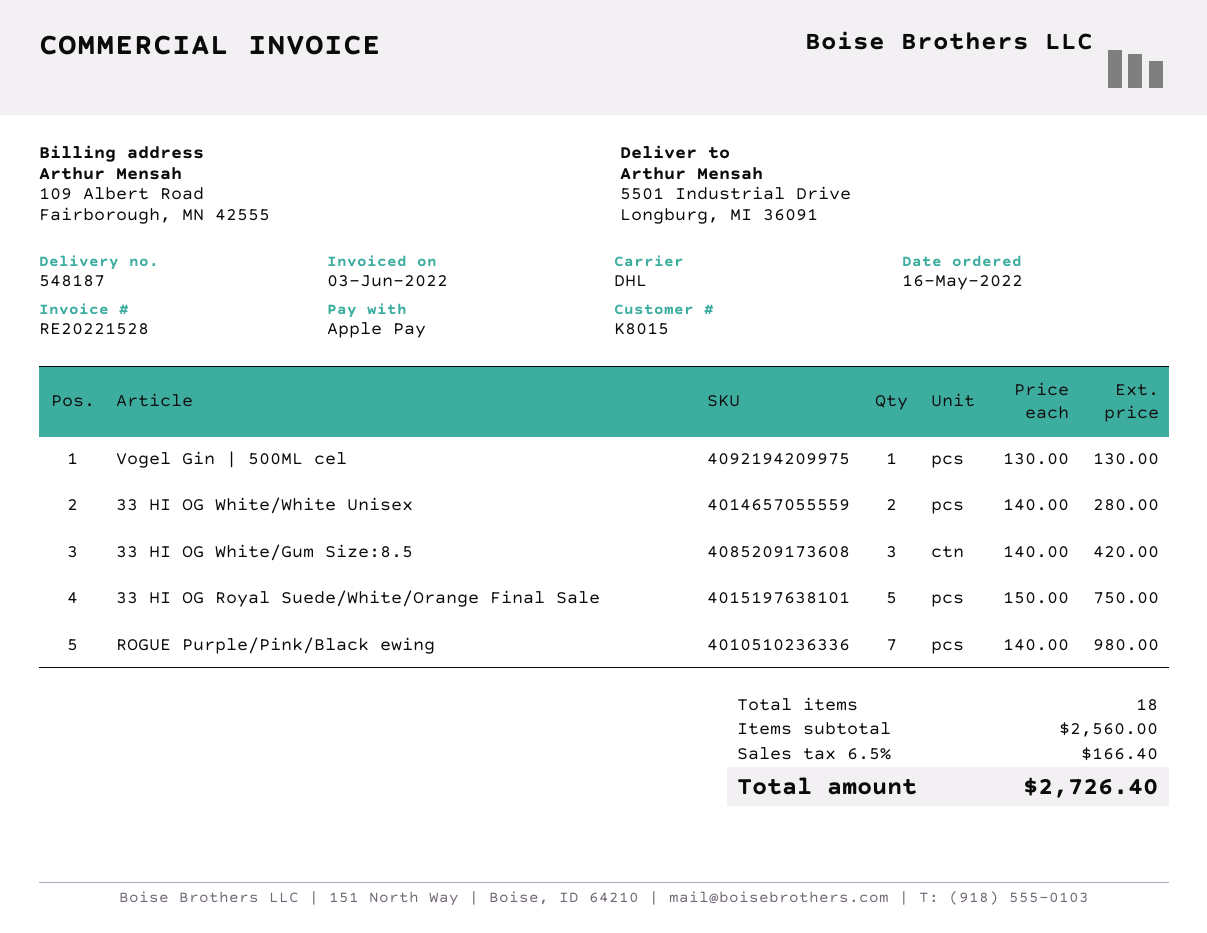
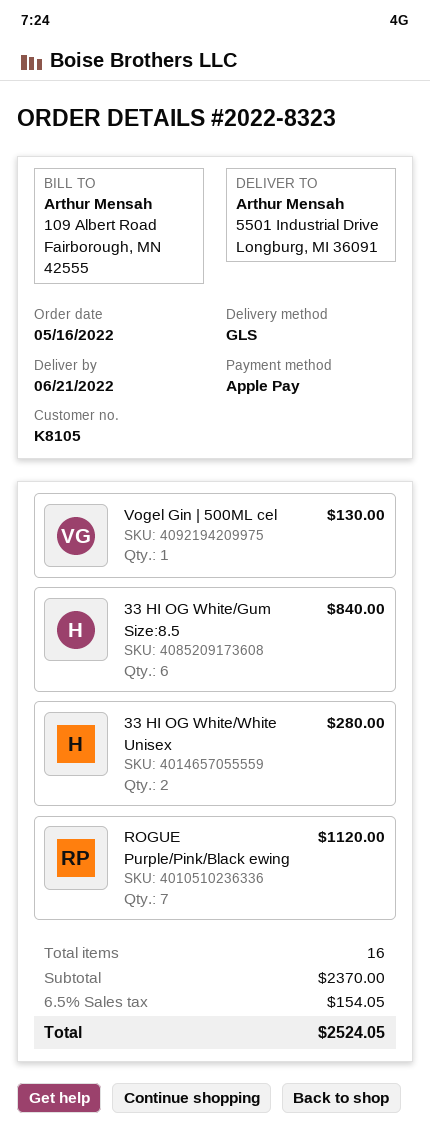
customer number: K8015 -> K8105
shipping method: DHL -> GLS
33 HI OG White/Gum Size:8.5: 3 for 420.00 -> 6 for 840.00
33 HI OG Royal Suede/White/Orange Final Sale: 5 for 750.00 -> none
ROGUE Purple/Pink/Black ewing: 7 for 980.00 -> 7 for 1120.00
total quantity: 18 -> 16
subtotal: 2560.00 -> 2370.00
tax: 6.5% = 166.40 -> 6.5% = 154.05
total: 2726.40 -> 2524.05

